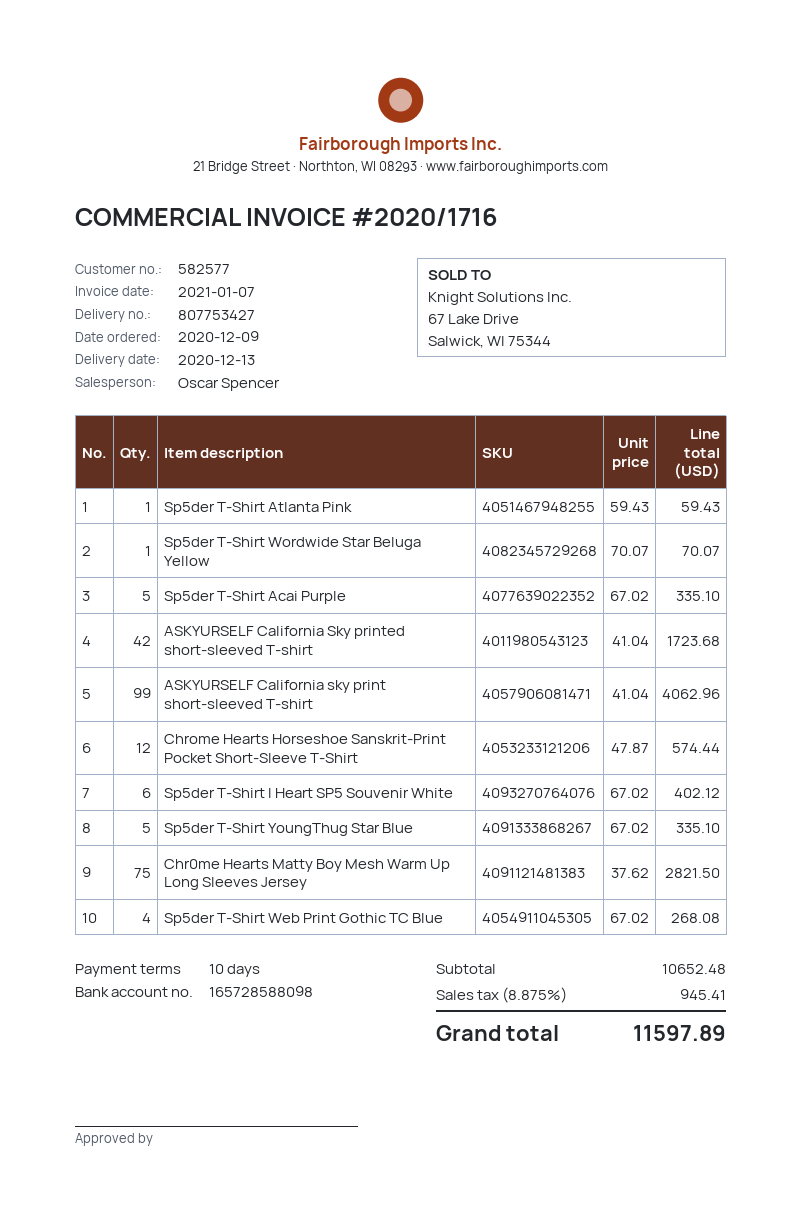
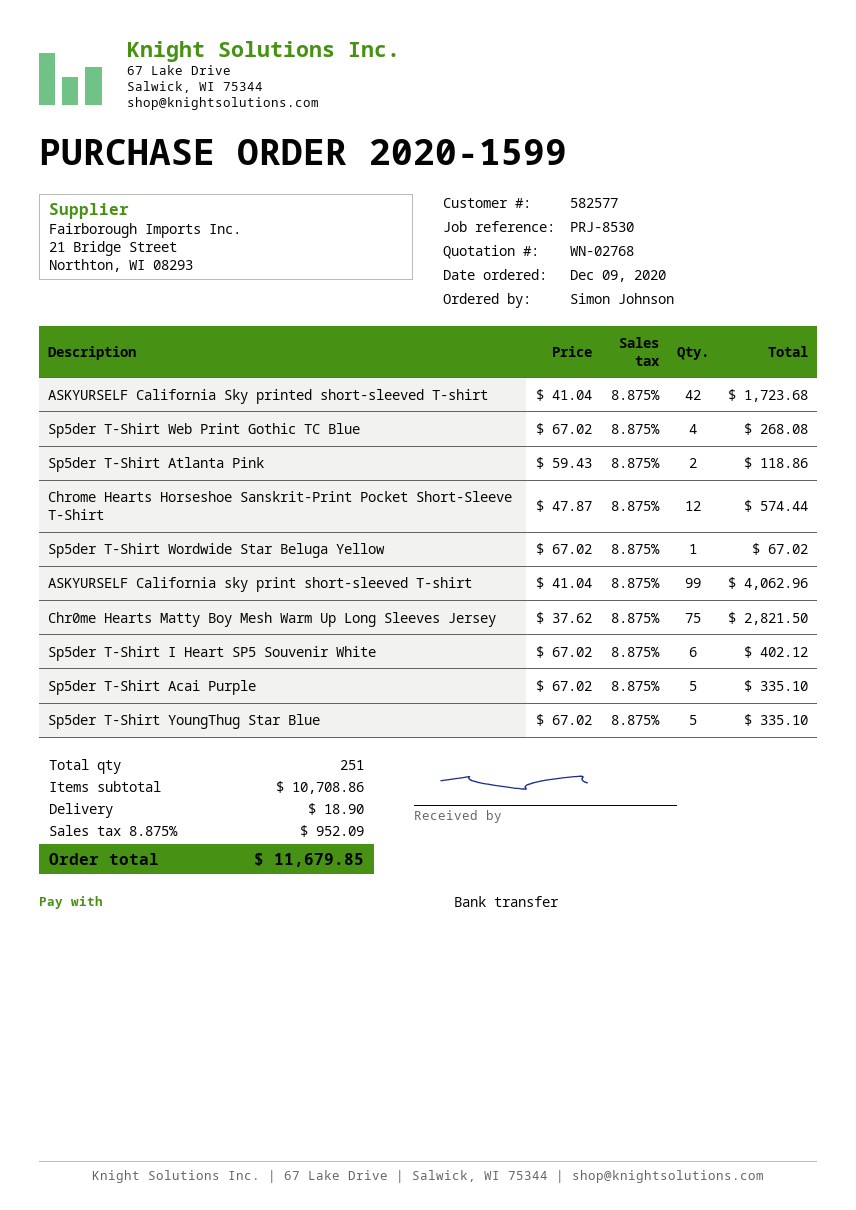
Sp5der T-Shirt Atlanta Pink: 1 x 59.43 = 59.43 -> 2 x 59.43 = 118.86
Sp5der T-Shirt Wordwide Star Beluga Yellow: 1 x 70.07 = 70.07 -> 1 x 67.02 = 67.02
subtotal: 10652.48 -> 10708.86
shipping: none -> 18.90
tax: 8.875% = 945.41 -> 8.875% = 952.09
total: 11597.89 -> 11679.85

